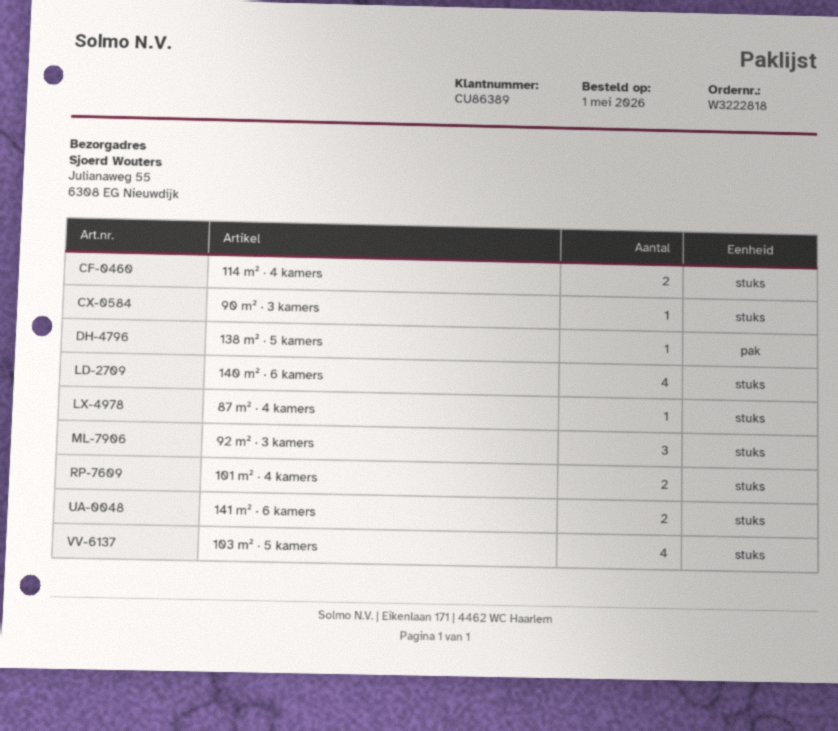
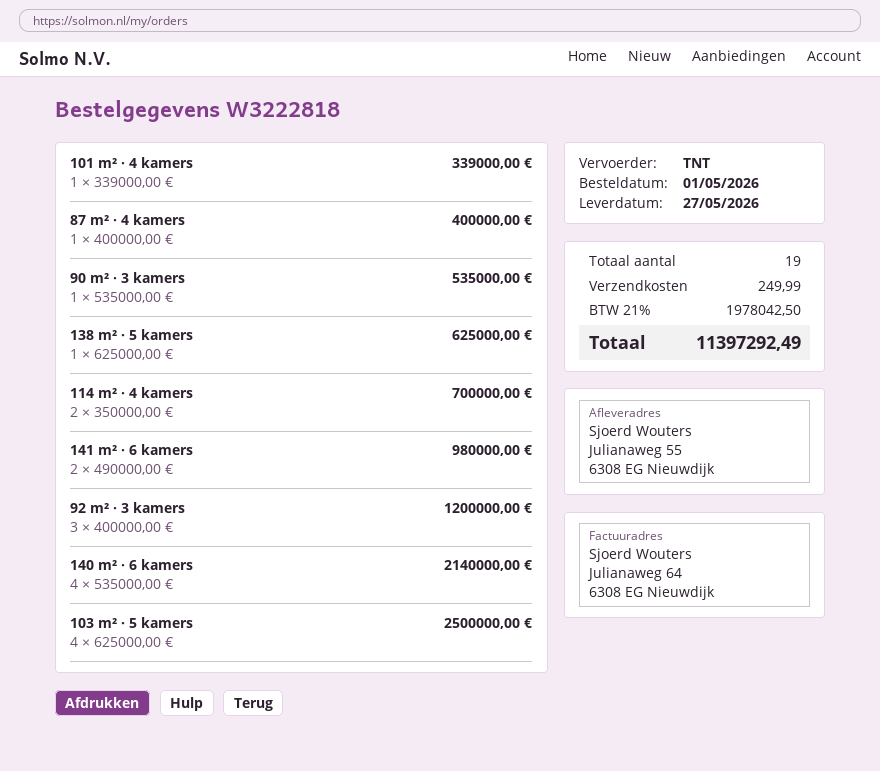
101 m² · 4 kamers: 2 -> 1

